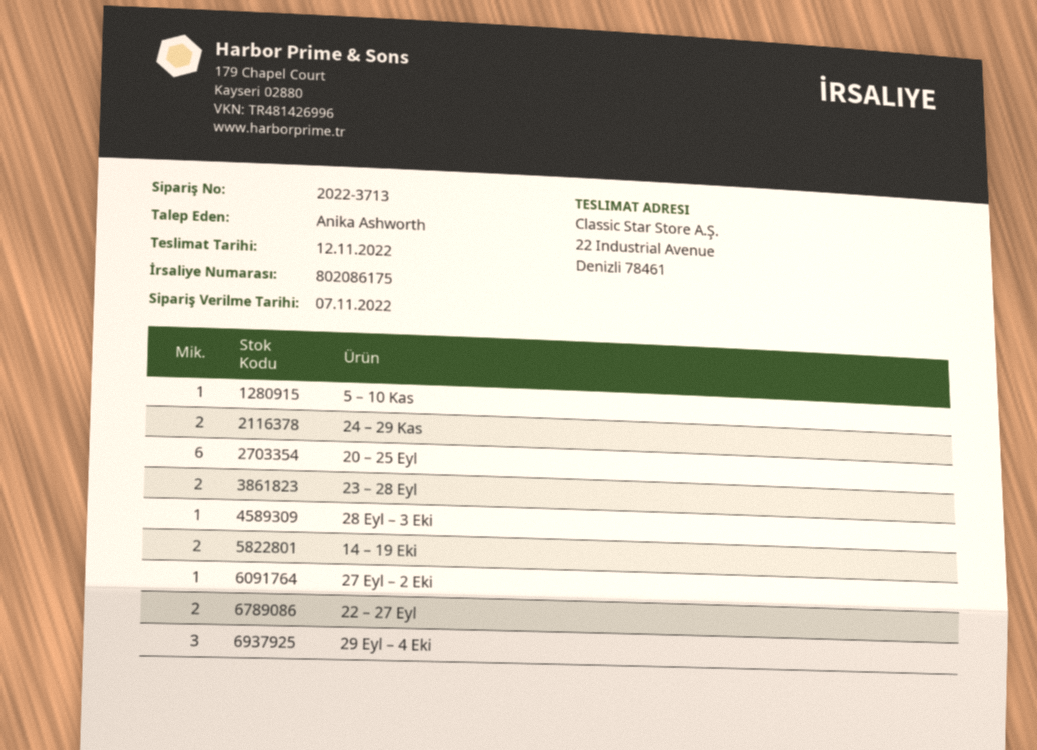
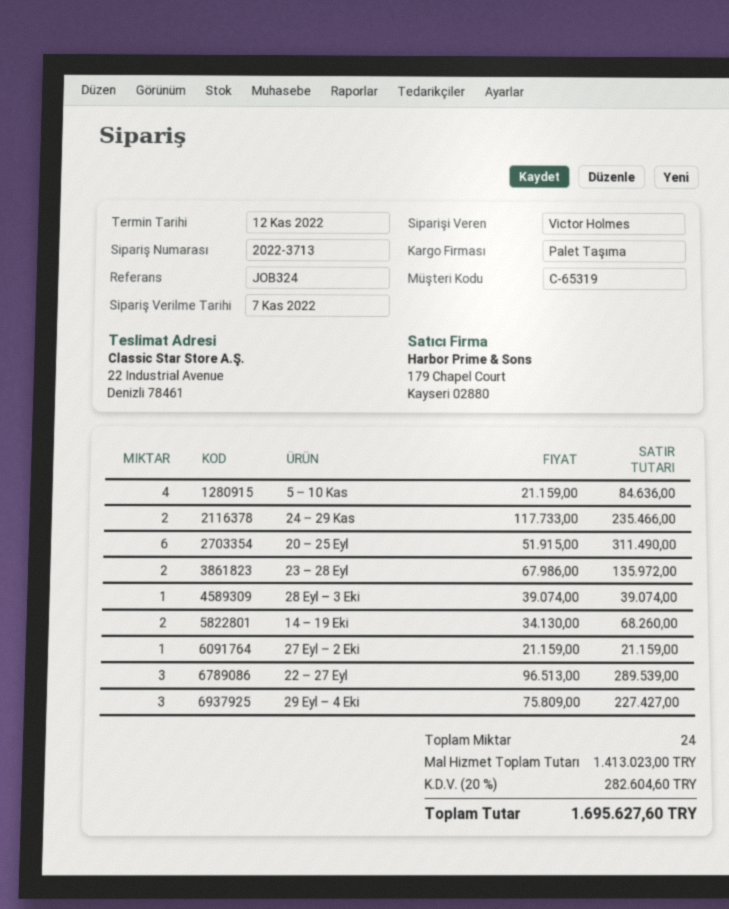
ordered by: Anika Ashworth -> Victor Holmes
5 – 10 Kas: 1 -> 4
22 – 27 Eyl: 2 -> 3

